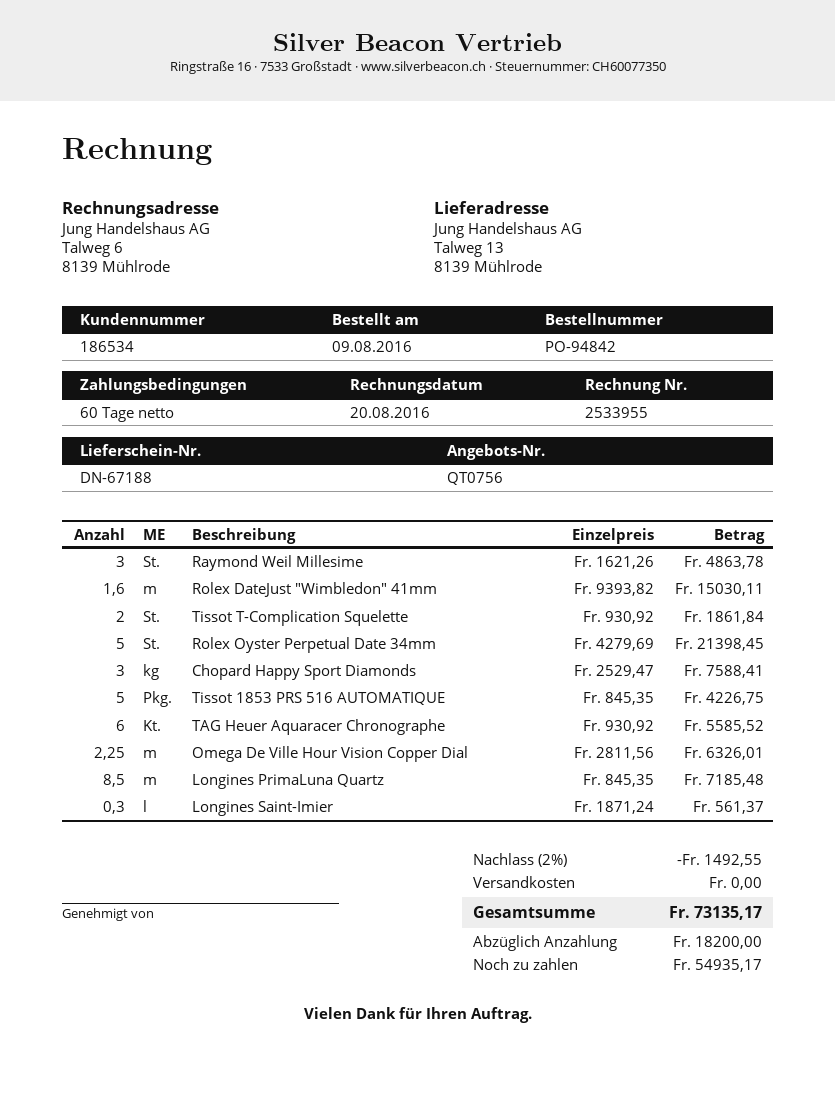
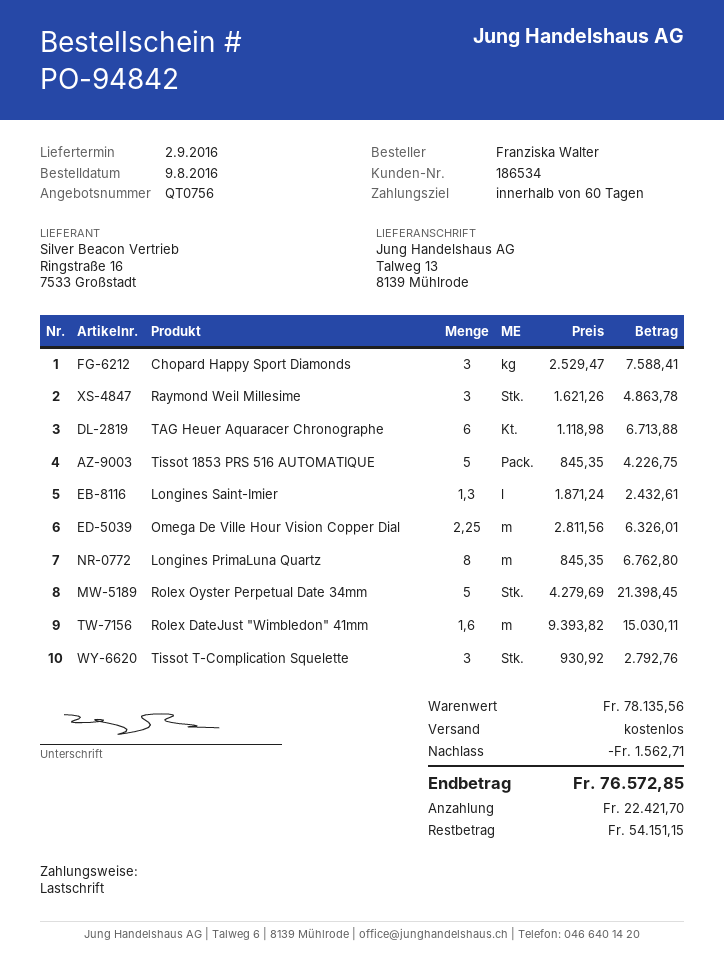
Tissot T-Complication Squelette: 2 x 930.92 = 1861.84 -> 3 x 930.92 = 2792.76
TAG Heuer Aquaracer Chronographe: 6 x 930.92 = 5585.52 -> 6 x 1118.98 = 6713.88
Longines PrimaLuna Quartz: 8.5 x 845.35 = 7185.48 -> 8 x 845.35 = 6762.80
Longines Saint-Imier: 0.3 x 1871.24 = 561.37 -> 1.3 x 1871.24 = 2432.61
discount: 1492.55 -> 1562.71
total: 73135.17 -> 76572.85
deposit: 18200.00 -> 22421.70
balance: 54935.17 -> 54151.15

